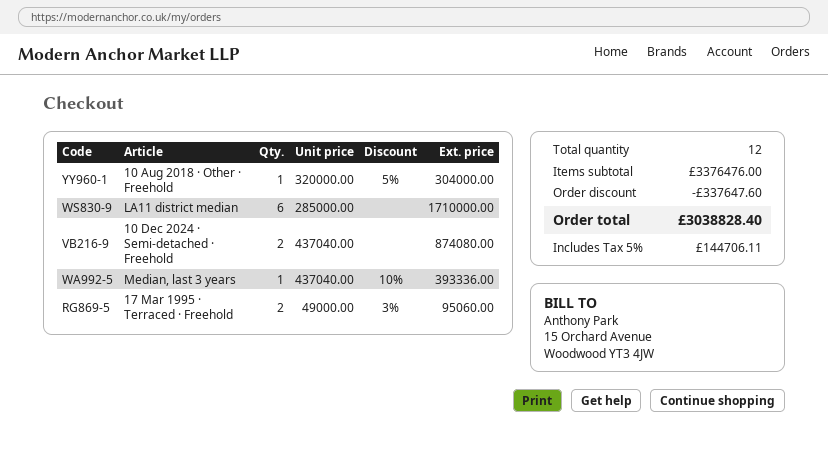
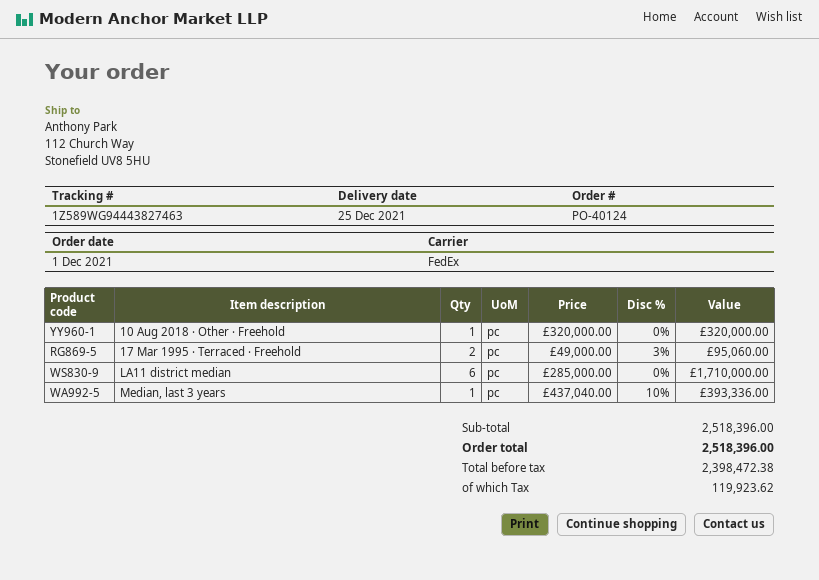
10 Aug 2018 · Other · Freehold: 1 x 320000.00 - 5% = 304000.00 -> 1 x 320000.00 = 320000.00
10 Dec 2024 · Semi-detached · Freehold: 2 x 437040.00 = 874080.00 -> none
subtotal: 3376476.00 -> 2518396.00
discount: 337647.60 -> none
tax: 144706.11 -> 119923.62
total: 3038828.40 -> 2518396.00

